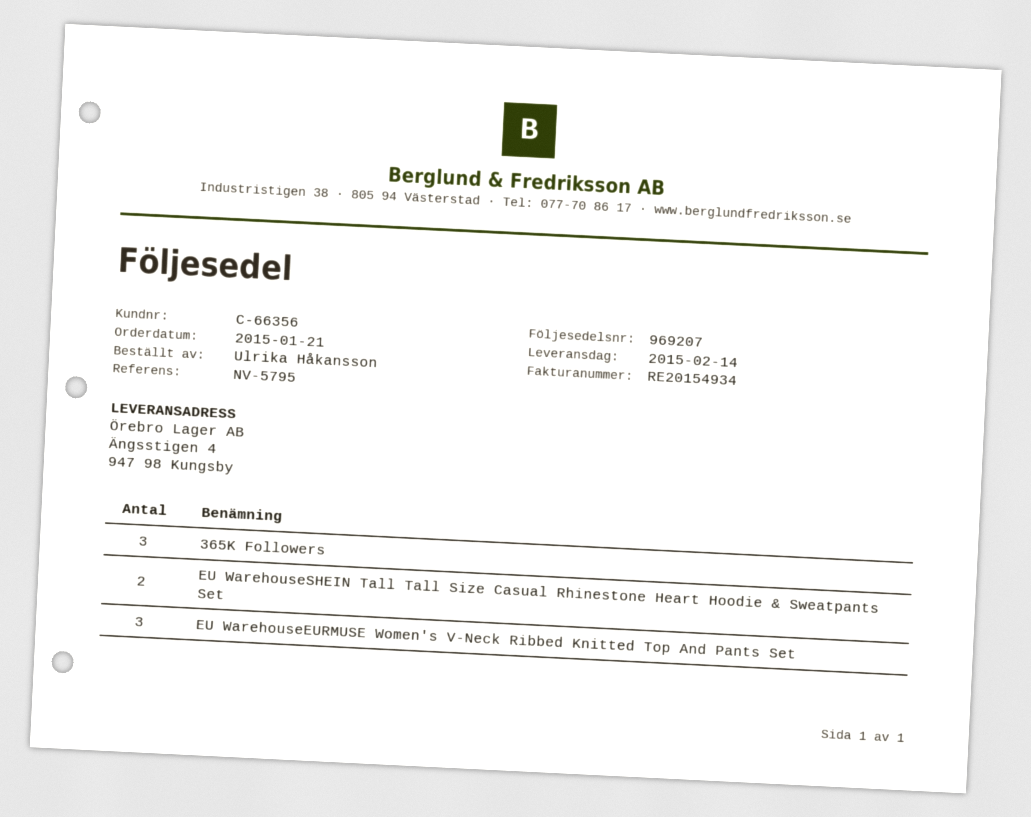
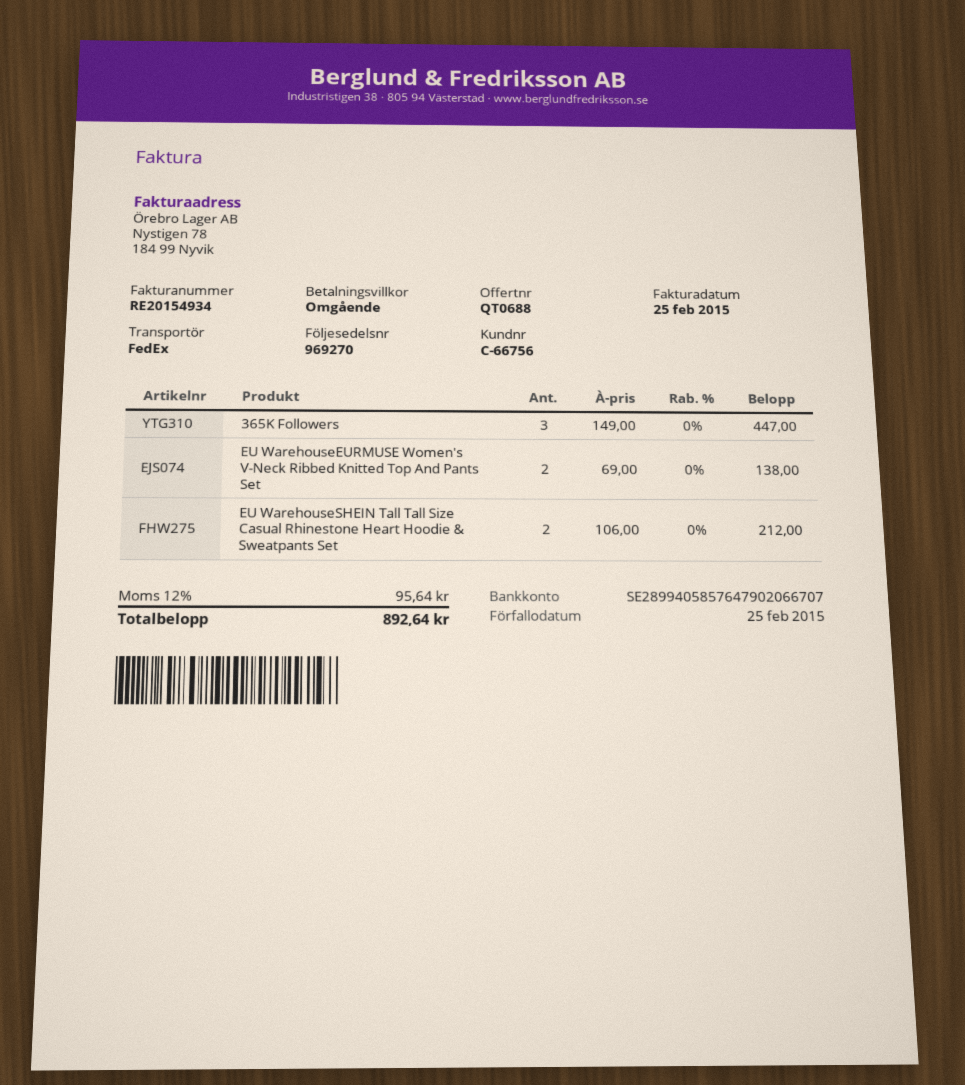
delivery note number: 969207 -> 969270
customer number: C-66356 -> C-66756
EU WarehouseEURMUSE Women's V-Neck Ribbed Knitted Top And Pants Set: 3 -> 2

